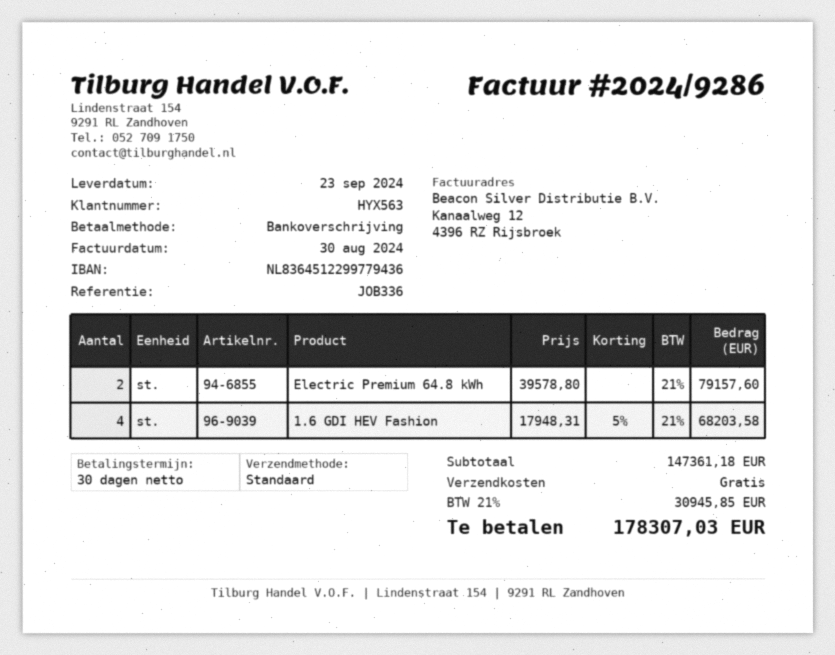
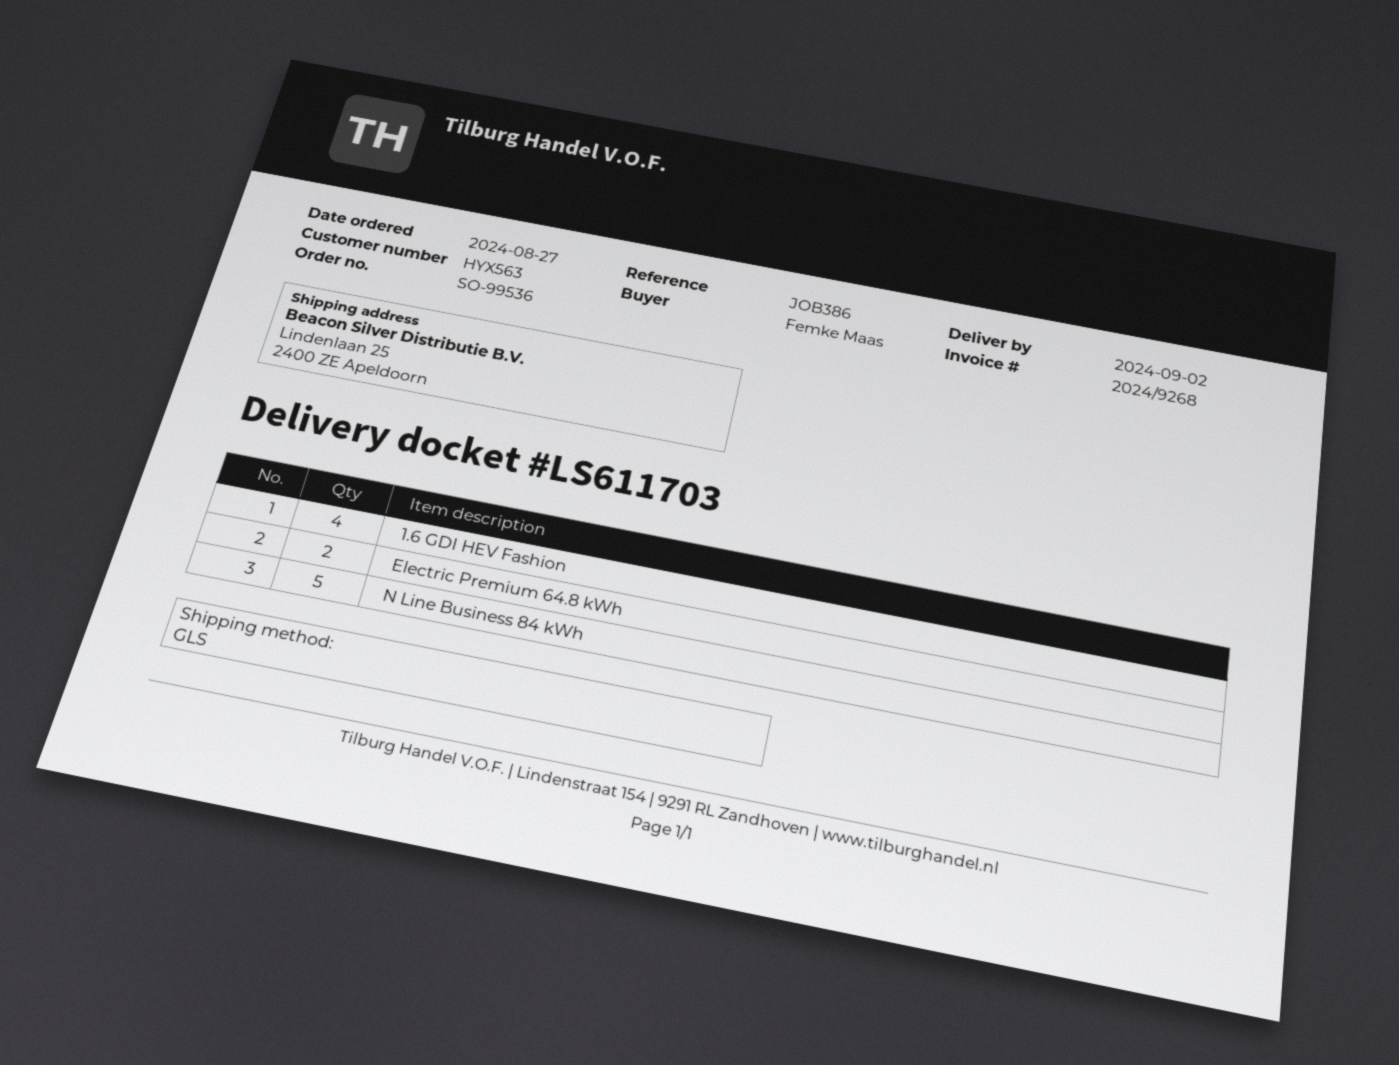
delivery date: 2024-09-23 -> 2024-09-02
invoice number: 2024/9286 -> 2024/9268
reference: JOB336 -> JOB386
shipping method: standard -> GLS
N Line Business 84 kWh: none -> 5

